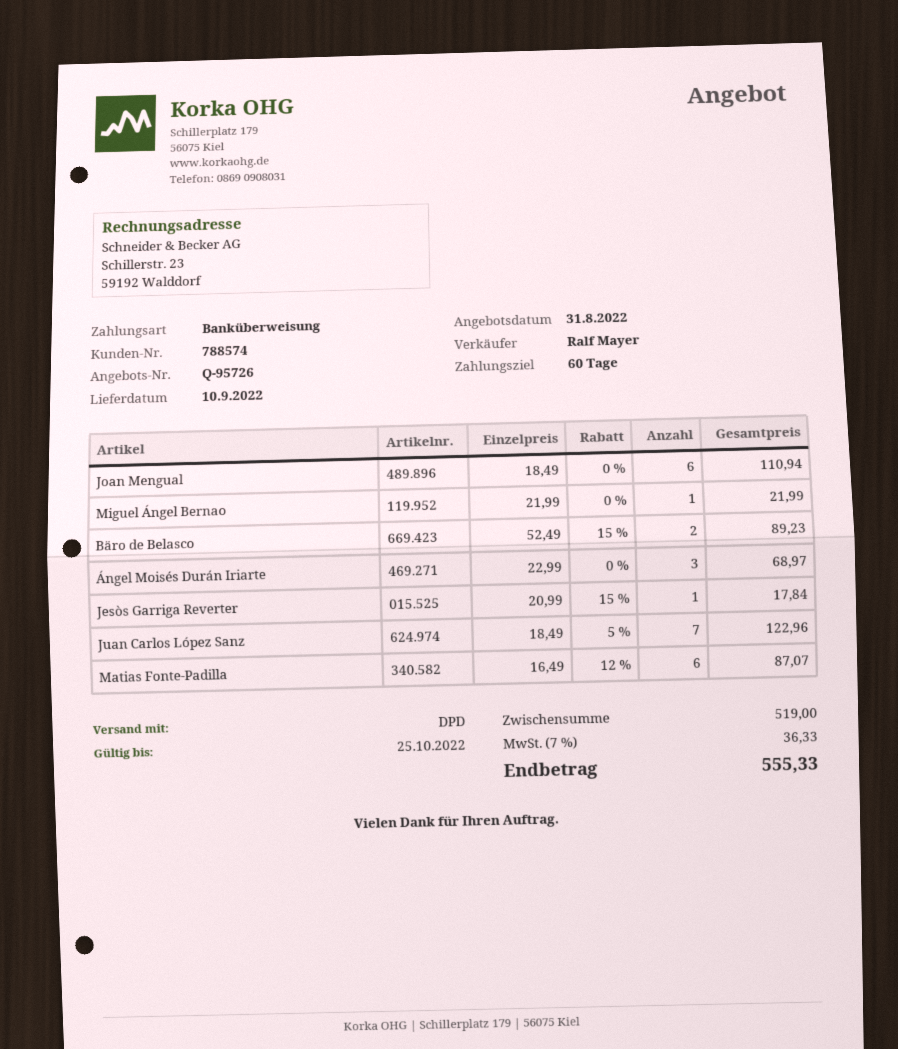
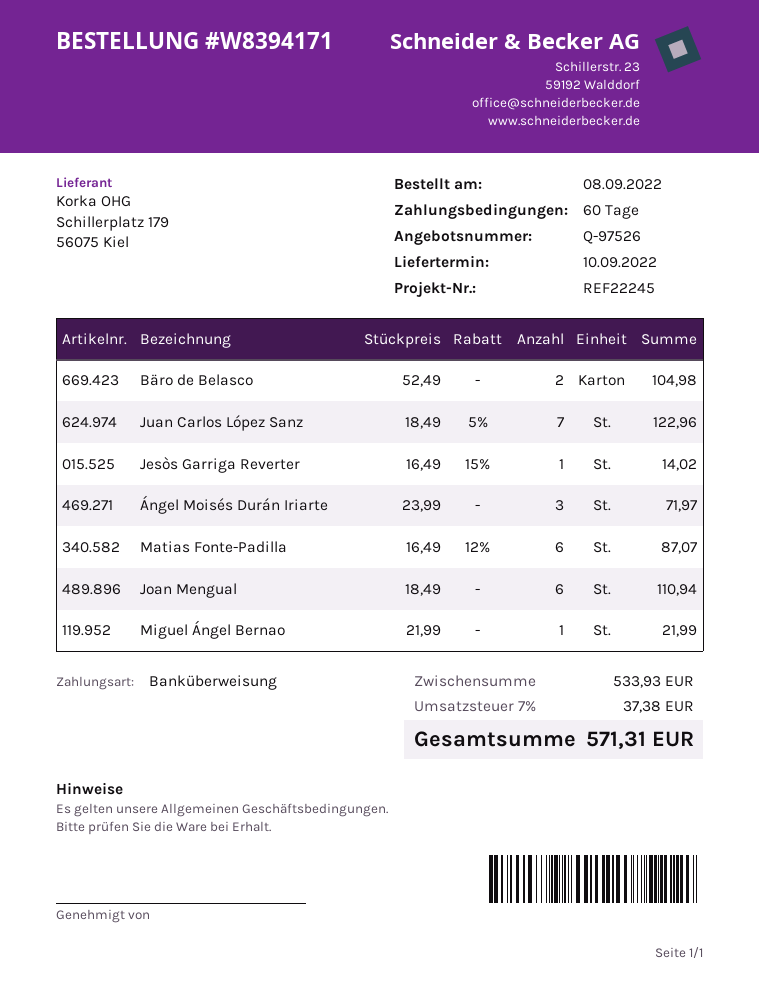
quote number: Q-95726 -> Q-97526
Bäro de Belasco: 2 x 52.49 - 15% = 89.23 -> 2 x 52.49 = 104.98
Ángel Moisés Durán Iriarte: 3 x 22.99 = 68.97 -> 3 x 23.99 = 71.97
Jesòs Garriga Reverter: 1 x 20.99 - 15% = 17.84 -> 1 x 16.49 - 15% = 14.02
subtotal: 519.00 -> 533.93
tax: 7% = 36.33 -> 7% = 37.38
total: 555.33 -> 571.31

